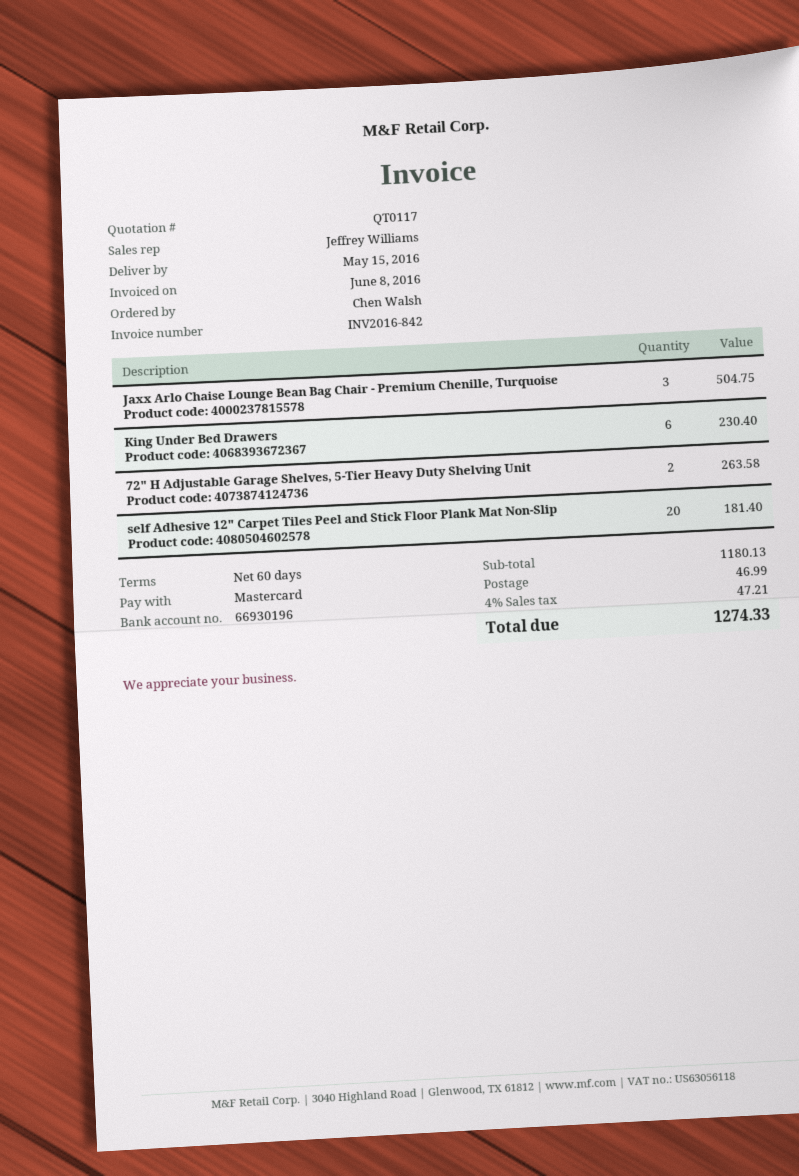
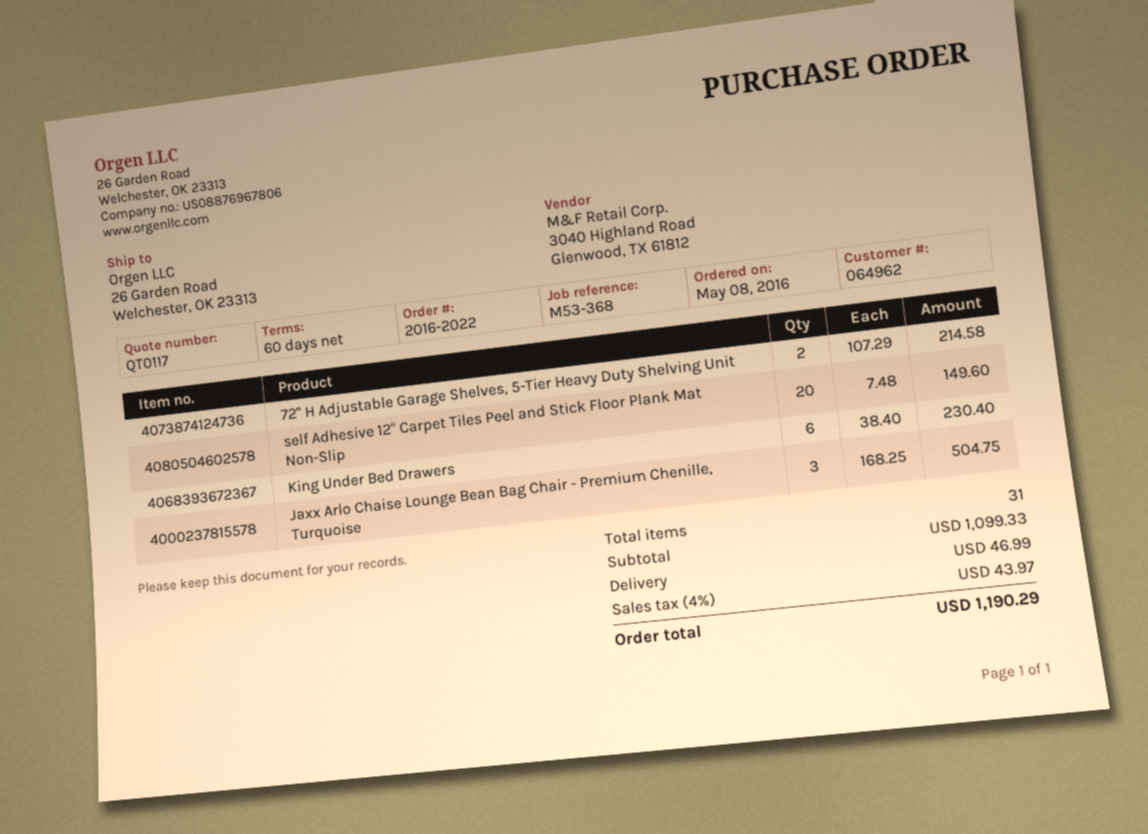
72" H Adjustable Garage Shelves, 5-Tier Heavy Duty Shelving Unit: 2 for 263.58 -> 2 for 214.58
self Adhesive 12" Carpet Tiles Peel and Stick Floor Plank Mat Non-Slip: 20 for 181.40 -> 20 for 149.60
subtotal: 1180.13 -> 1099.33
tax: 4% = 47.21 -> 4% = 43.97
total: 1274.33 -> 1190.29

